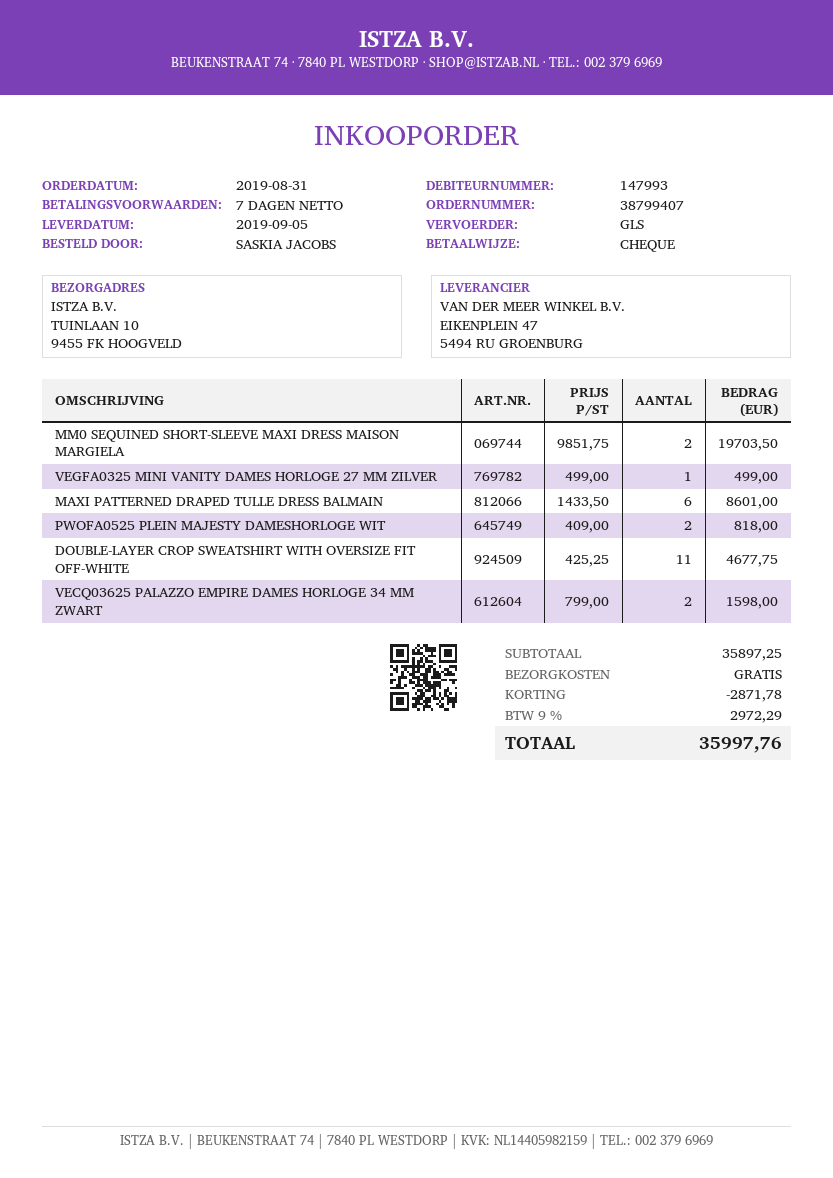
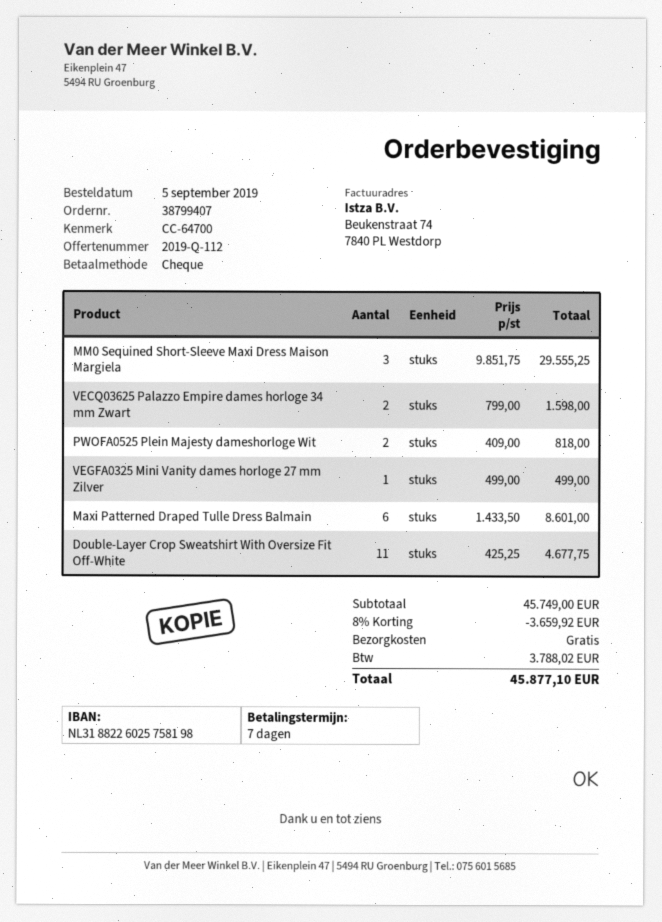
order date: 2019-08-31 -> 2019-09-05
MM0 SEQUINED SHORT-SLEEVE MAXI DRESS MAISON MARGIELA: 2 x 9851.75 = 19703.50 -> 3 x 9851.75 = 29555.25
subtotal: 35897.25 -> 45749.00
discount: 2871.78 -> 3659.92
tax: 2972.29 -> 3788.02
total: 35997.76 -> 45877.10

